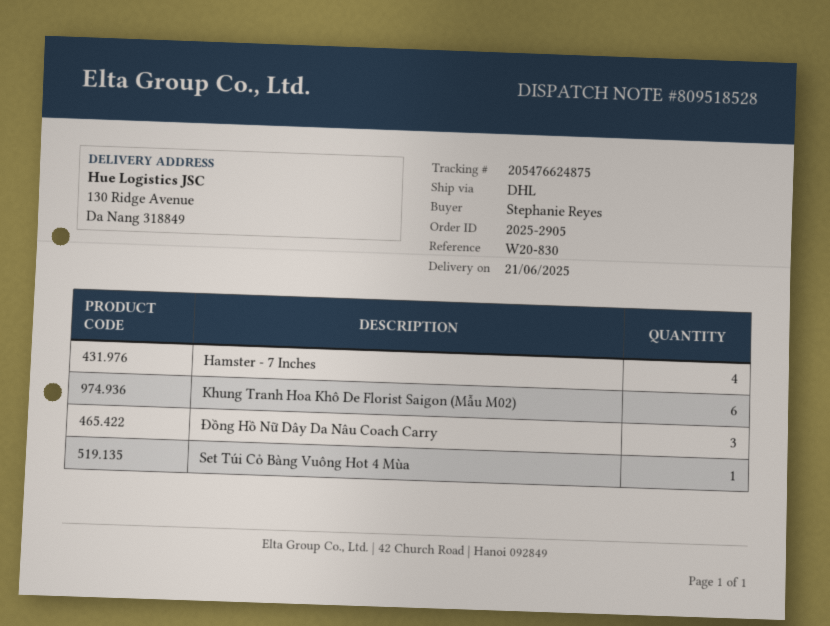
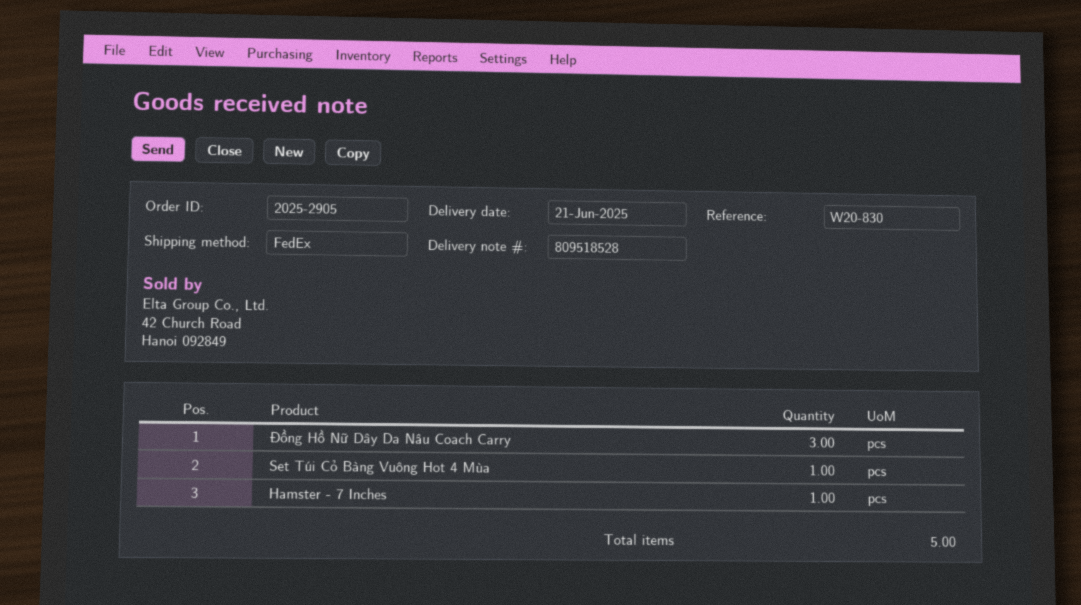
shipping method: DHL -> FedEx
Hamster - 7 Inches: 4 -> 1
Khung Tranh Hoa Khô De Florist Saigon (Mẫu M02): 6 -> none

